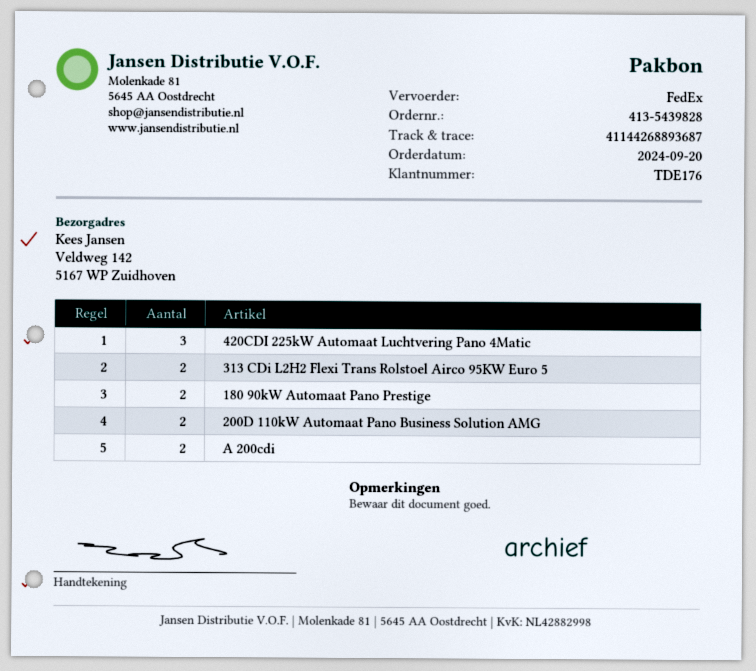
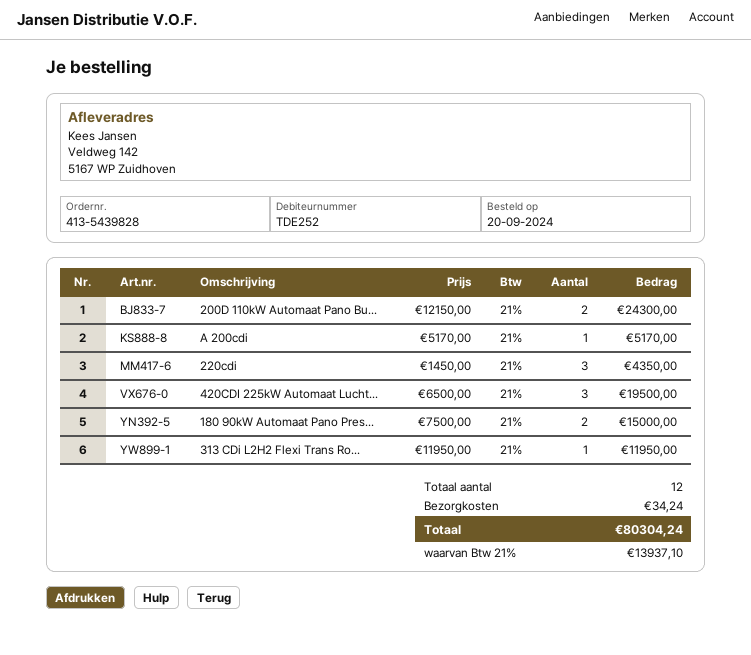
customer number: TDE176 -> TDE252
313 CDi L2H2 Flexi Trans Rolstoel Airco 95KW Euro 5: 2 -> 1
A 200cdi: 2 -> 1
220cdi: none -> 3

